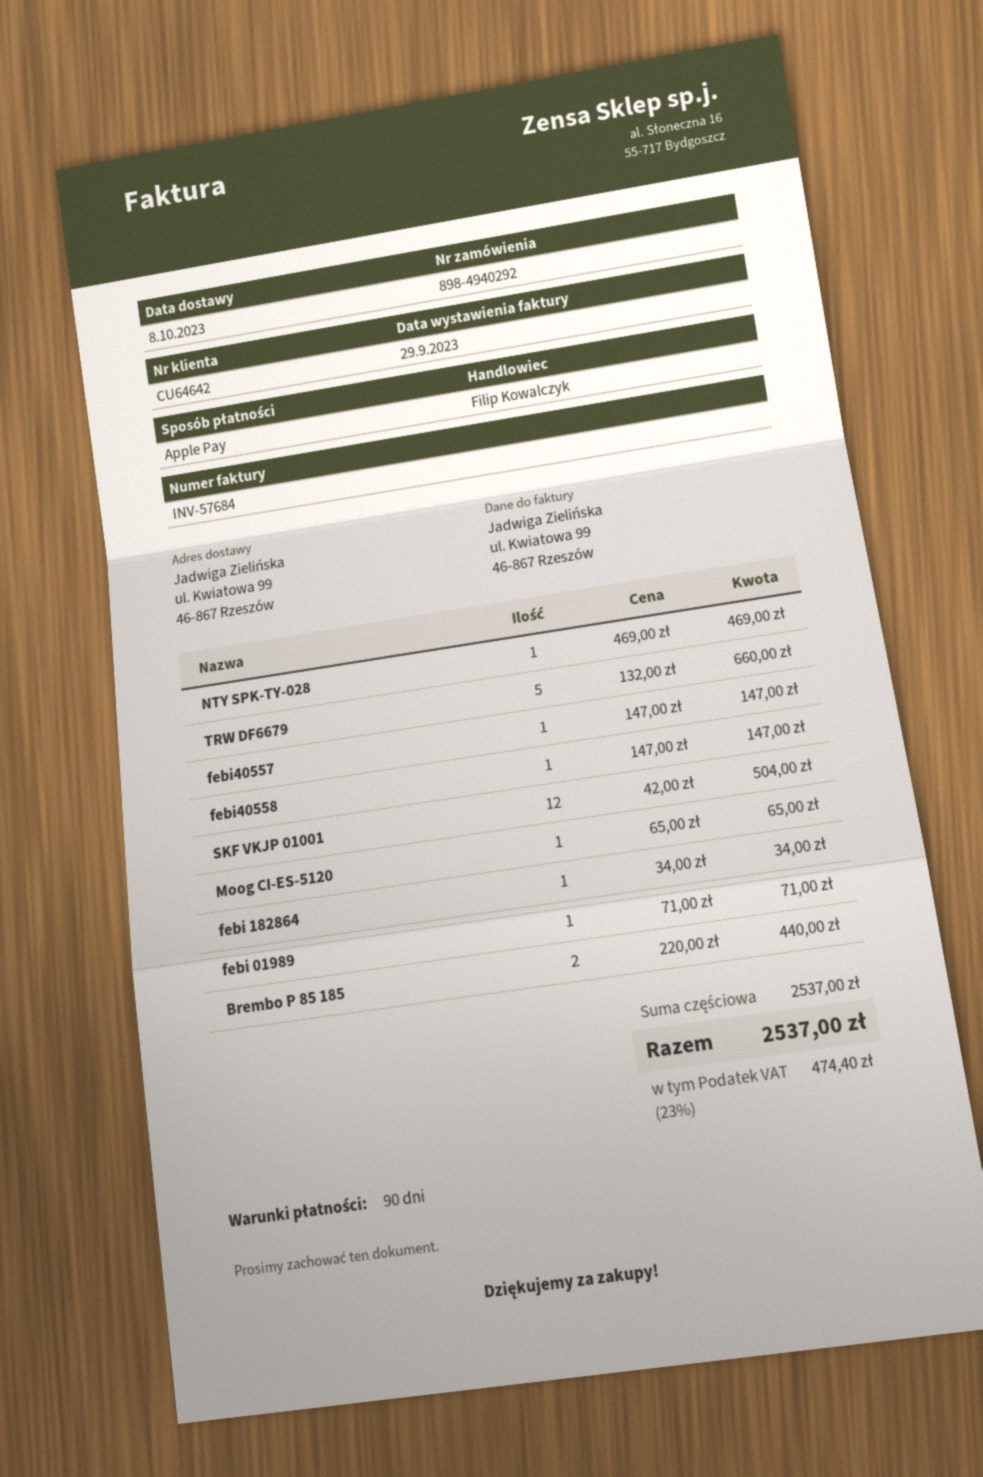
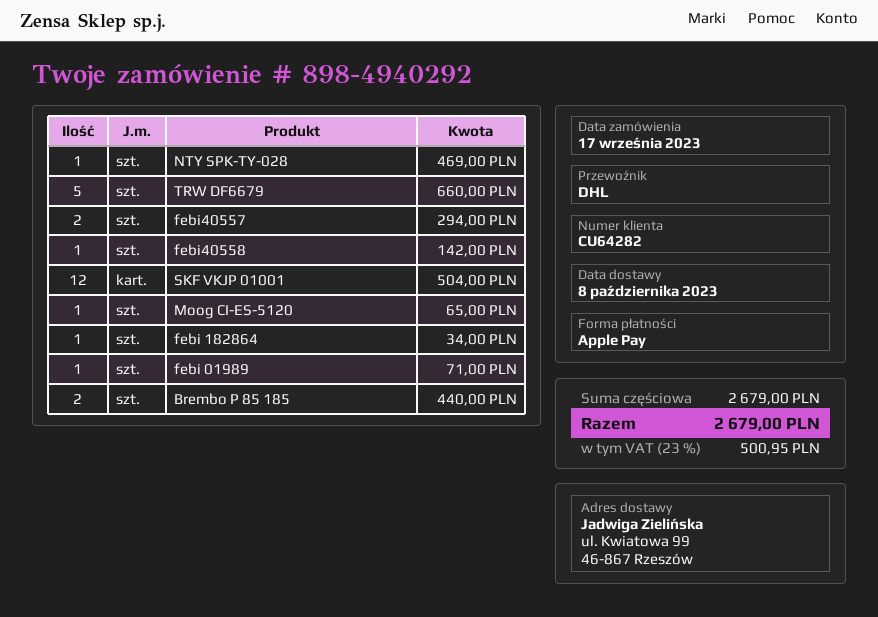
customer number: CU64642 -> CU64282
febi40557: 1 for 147.00 -> 2 for 294.00
febi40558: 1 for 147.00 -> 1 for 142.00
subtotal: 2537.00 -> 2679.00
tax: 23% = 474.40 -> 23% = 500.95
total: 2537.00 -> 2679.00

